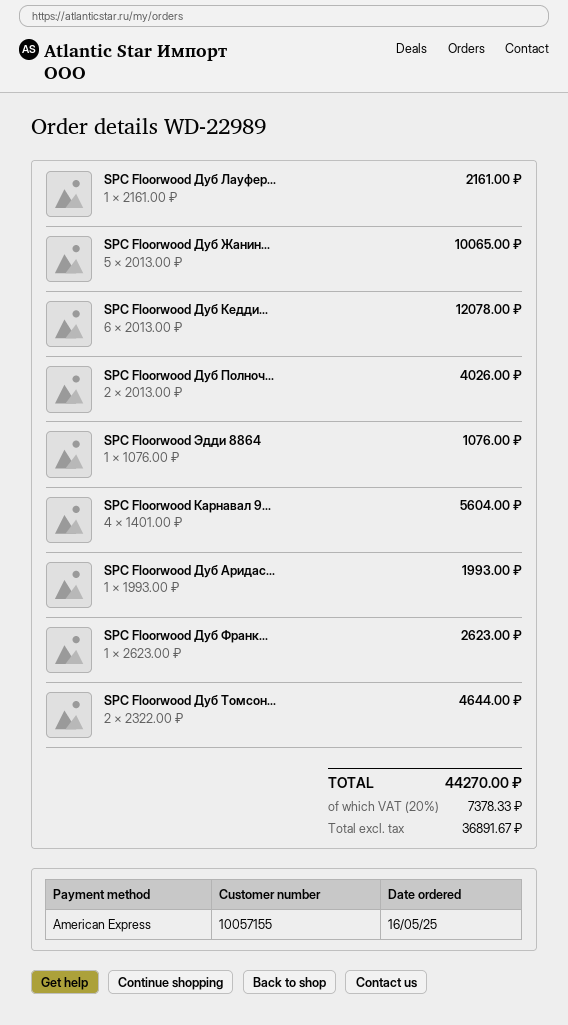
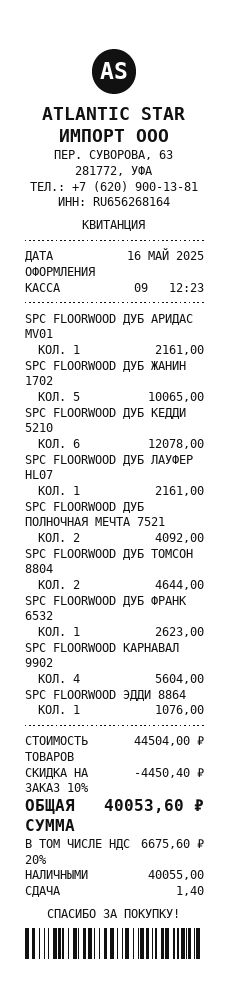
payment method: American Express -> cash
SPC Floorwood Дуб Полноч...: 2 for 4026.00 -> 2 for 4092.00
SPC Floorwood Дуб Аридас...: 1 for 1993.00 -> 1 for 2161.00
discount: none -> 10% = 4450.40
tax: 20% = 7378.33 -> 20% = 6675.60
total: 44270.00 -> 40053.60

